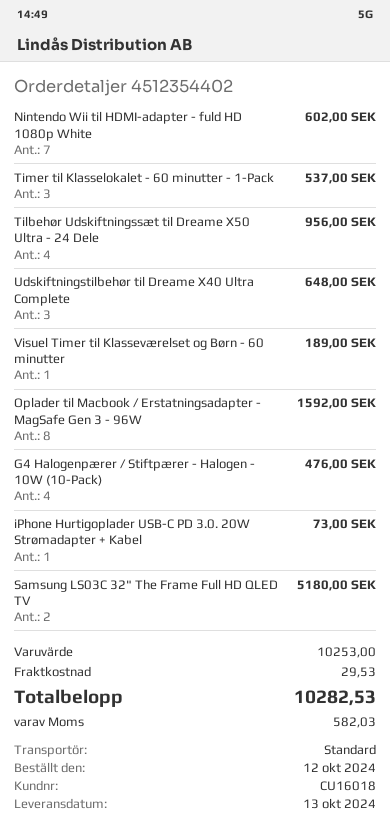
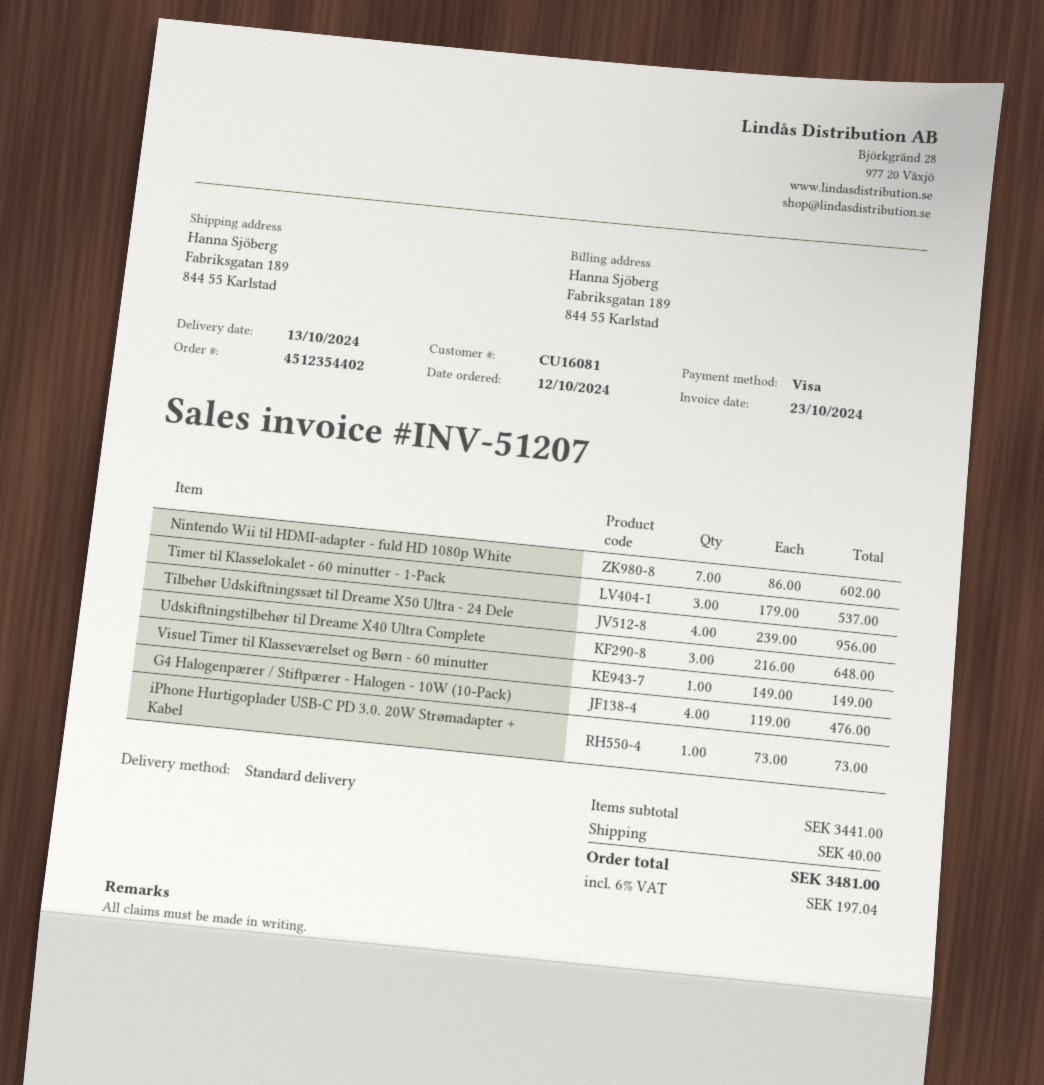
customer number: CU16018 -> CU16081
Visuel Timer til Klasseværelset og Børn - 60 minutter: 1 for 189.00 -> 1 for 149.00
Oplader til Macbook / Erstatningsadapter - MagSafe Gen 3 - 96W: 8 for 1592.00 -> none
Samsung LS03C 32" The Frame Full HD QLED TV: 2 for 5180.00 -> none
subtotal: 10253.00 -> 3441.00
shipping: 29.53 -> 40.00
tax: 582.03 -> 197.04
total: 10282.53 -> 3481.00

